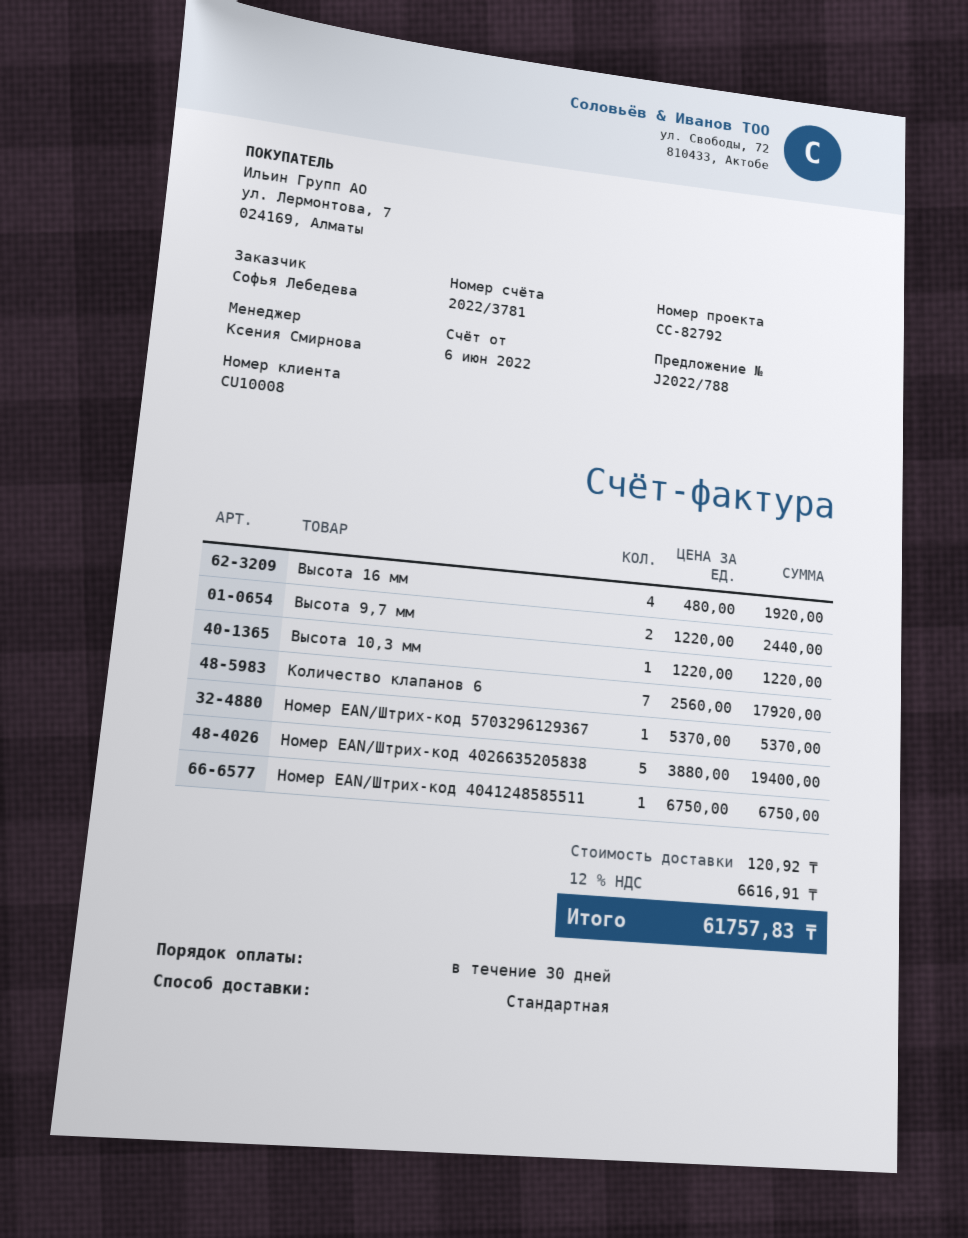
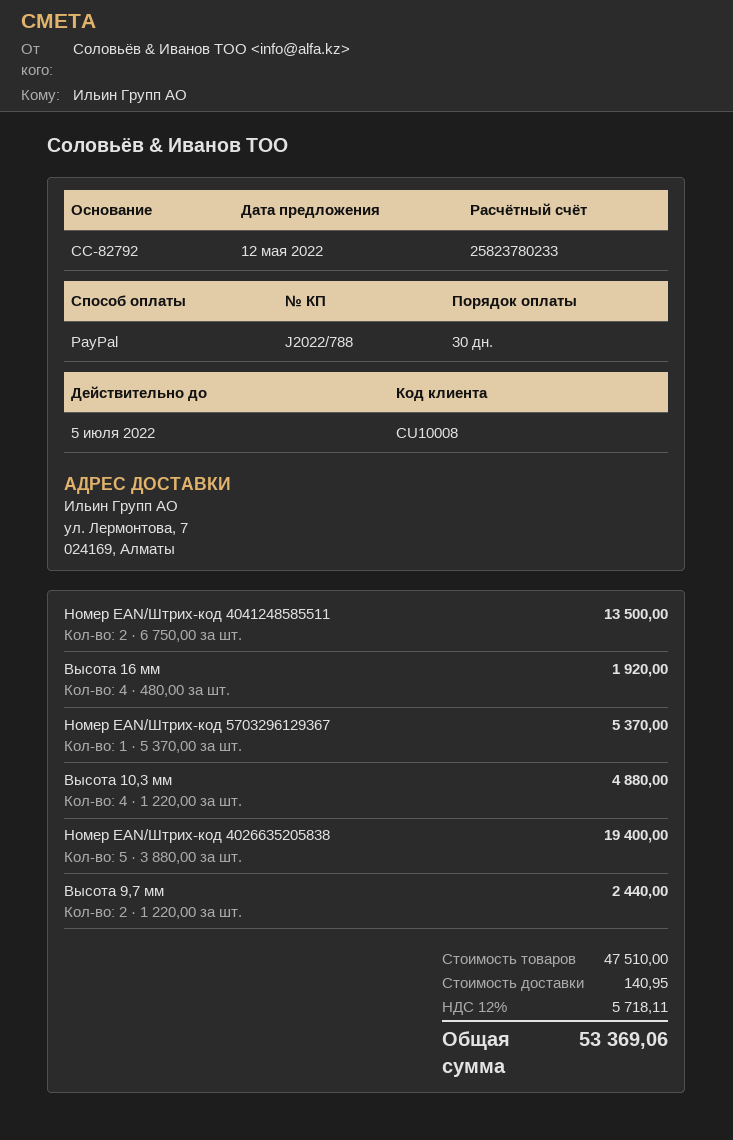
Высота 10,3 мм: 1 x 1220.00 = 1220.00 -> 4 x 1220.00 = 4880.00
Количество клапанов 6: 7 x 2560.00 = 17920.00 -> none
Номер EAN/Штрих-код 4041248585511: 1 x 6750.00 = 6750.00 -> 2 x 6750.00 = 13500.00
shipping: 120.92 -> 140.95
tax: 12% = 6616.91 -> 12% = 5718.11
total: 61757.83 -> 53369.06

